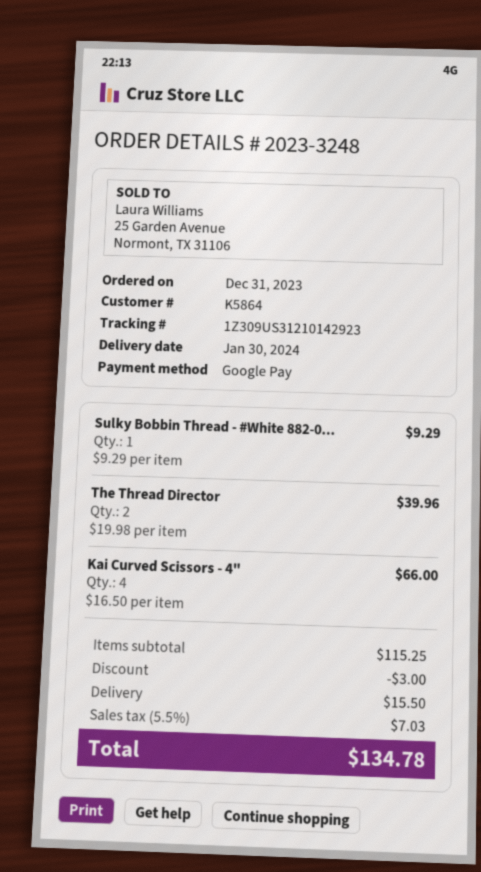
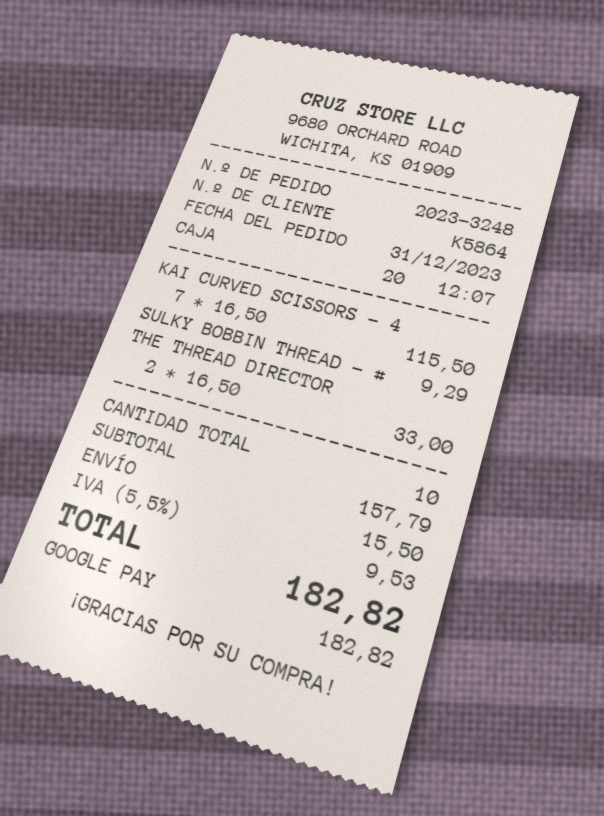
The Thread Director: 2 x 19.98 = 39.96 -> 2 x 16.50 = 33.00
Kai Curved Scissors - 4": 4 x 16.50 = 66.00 -> 7 x 16.50 = 115.50
subtotal: 115.25 -> 157.79
discount: 3.00 -> none
tax: 5.5% = 7.03 -> 5.5% = 9.53
total: 134.78 -> 182.82

